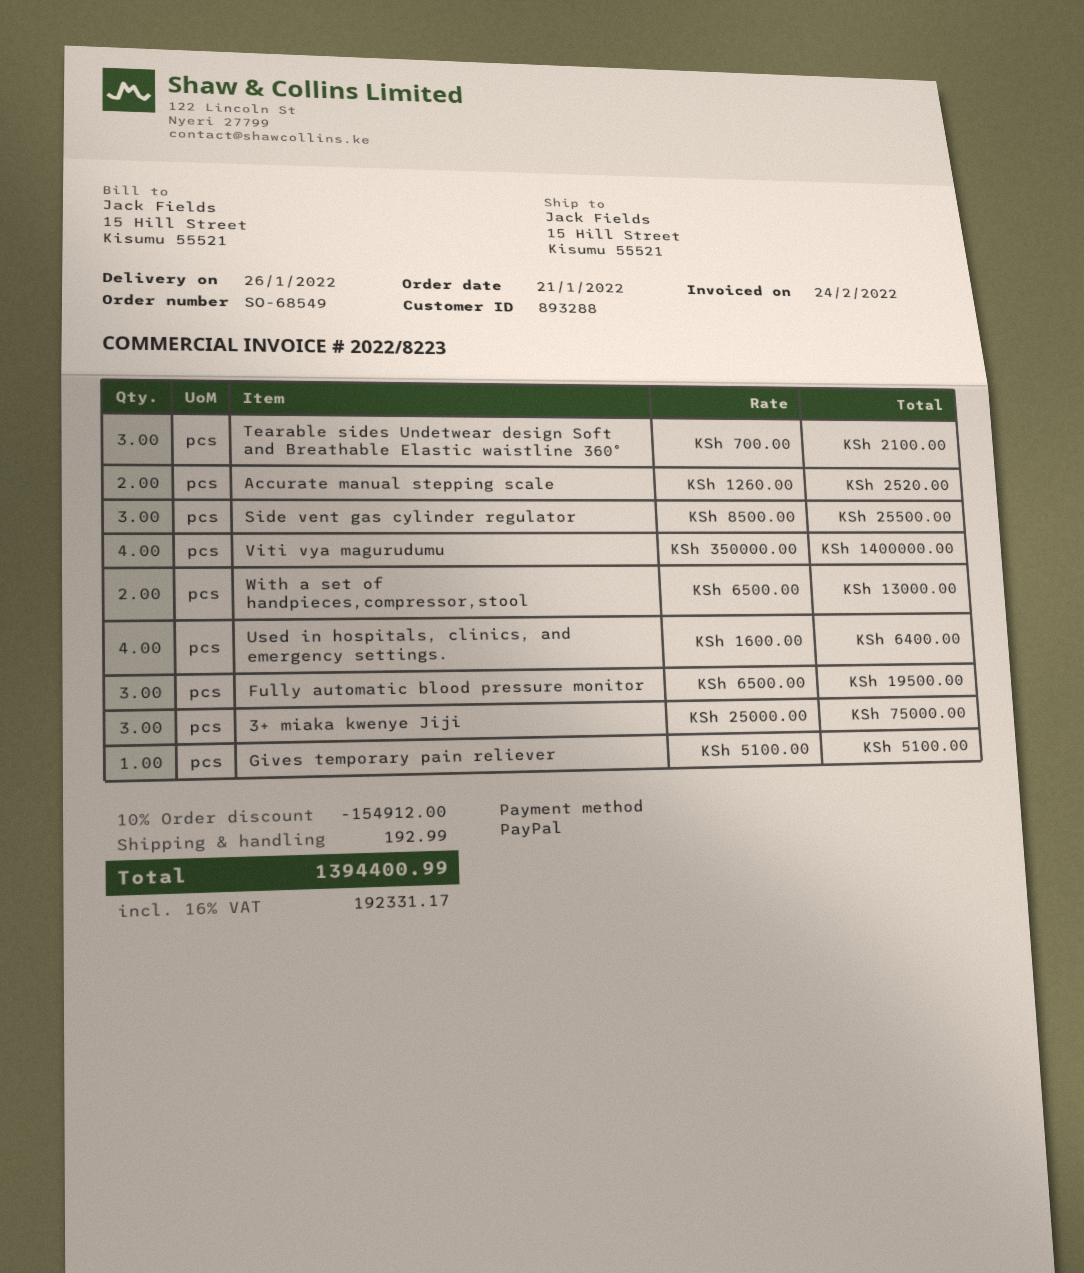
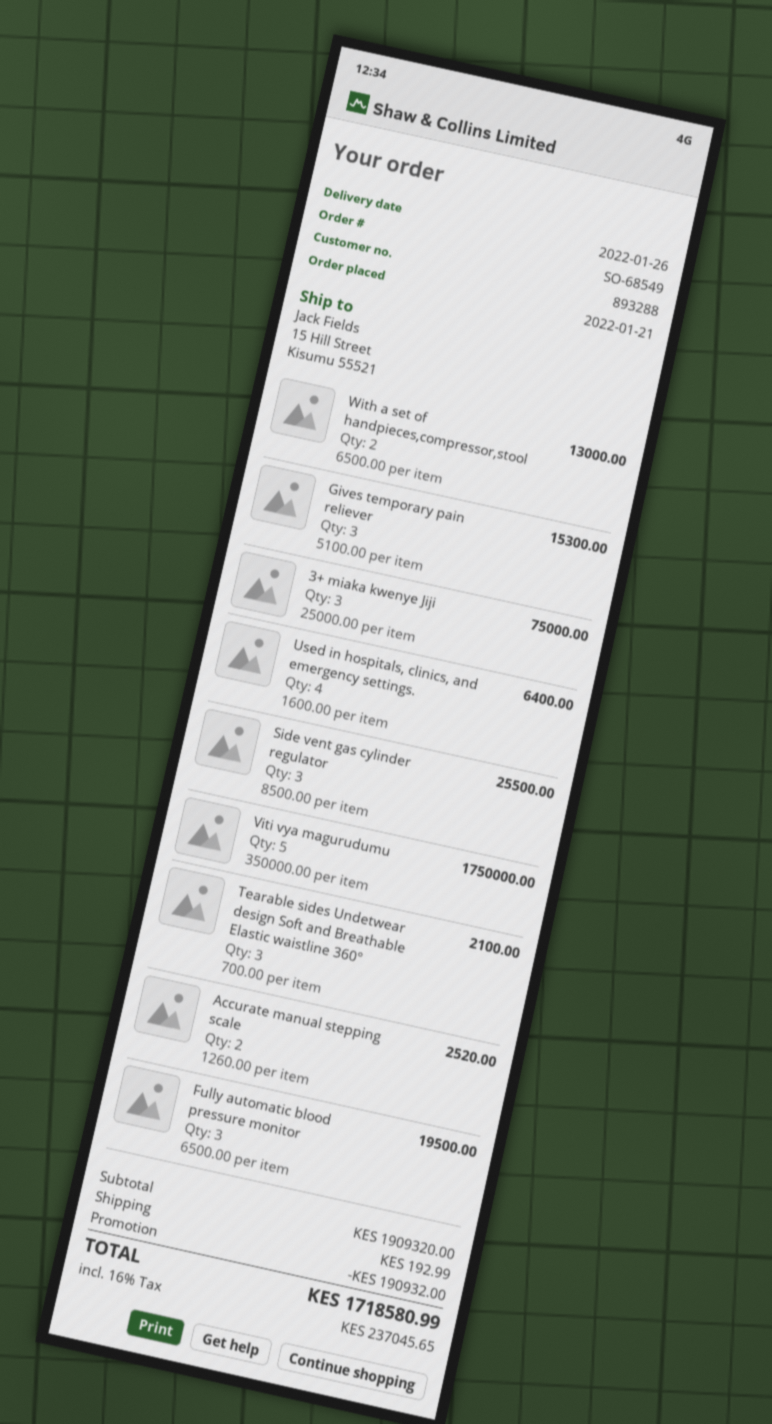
Viti vya magurudumu: 4 x 350000.00 = 1400000.00 -> 5 x 350000.00 = 1750000.00
Gives temporary pain reliever: 1 x 5100.00 = 5100.00 -> 3 x 5100.00 = 15300.00
discount: 154912.00 -> 190932.00
tax: 16% = 192331.17 -> 16% = 237045.65
total: 1394400.99 -> 1718580.99

